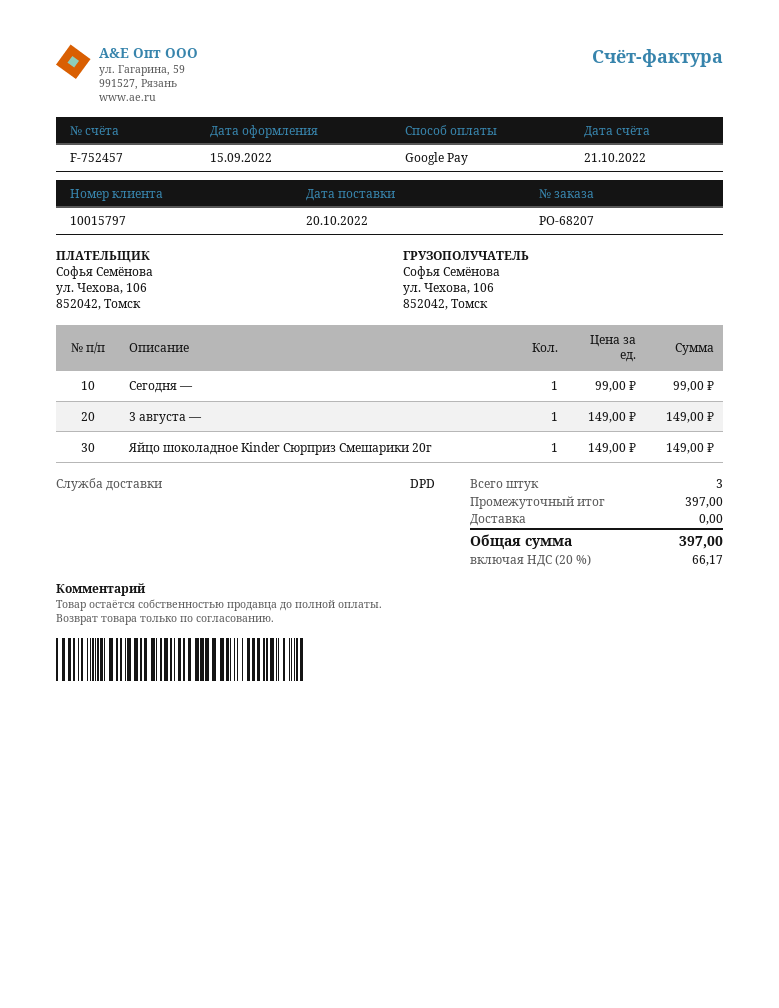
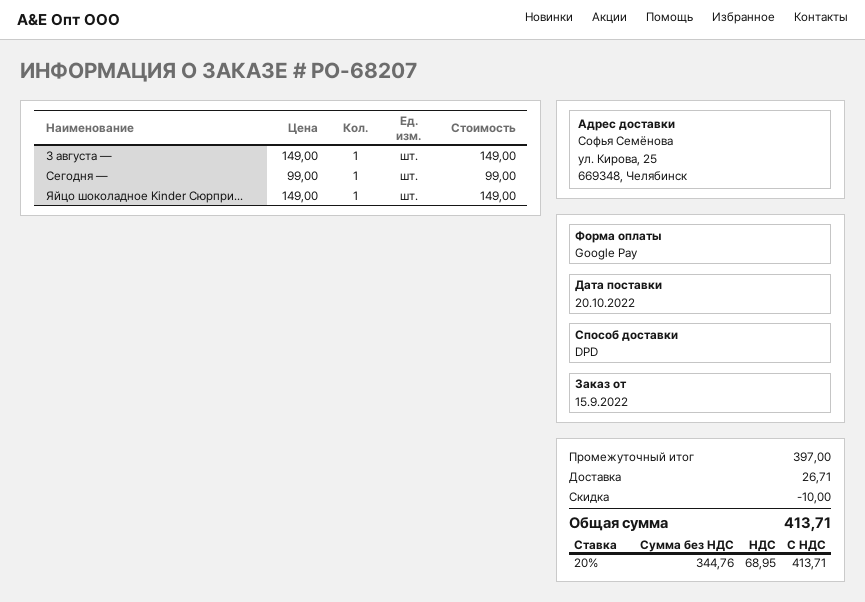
ship to: ул. Чехова, 106, 852042, Томск -> ул. Кирова, 25, 669348, Челябинск
discount: none -> 10.00
shipping: 0.00 -> 26.71
tax: 20% = 66.17 -> 20% = 68.95
total: 397.00 -> 413.71

